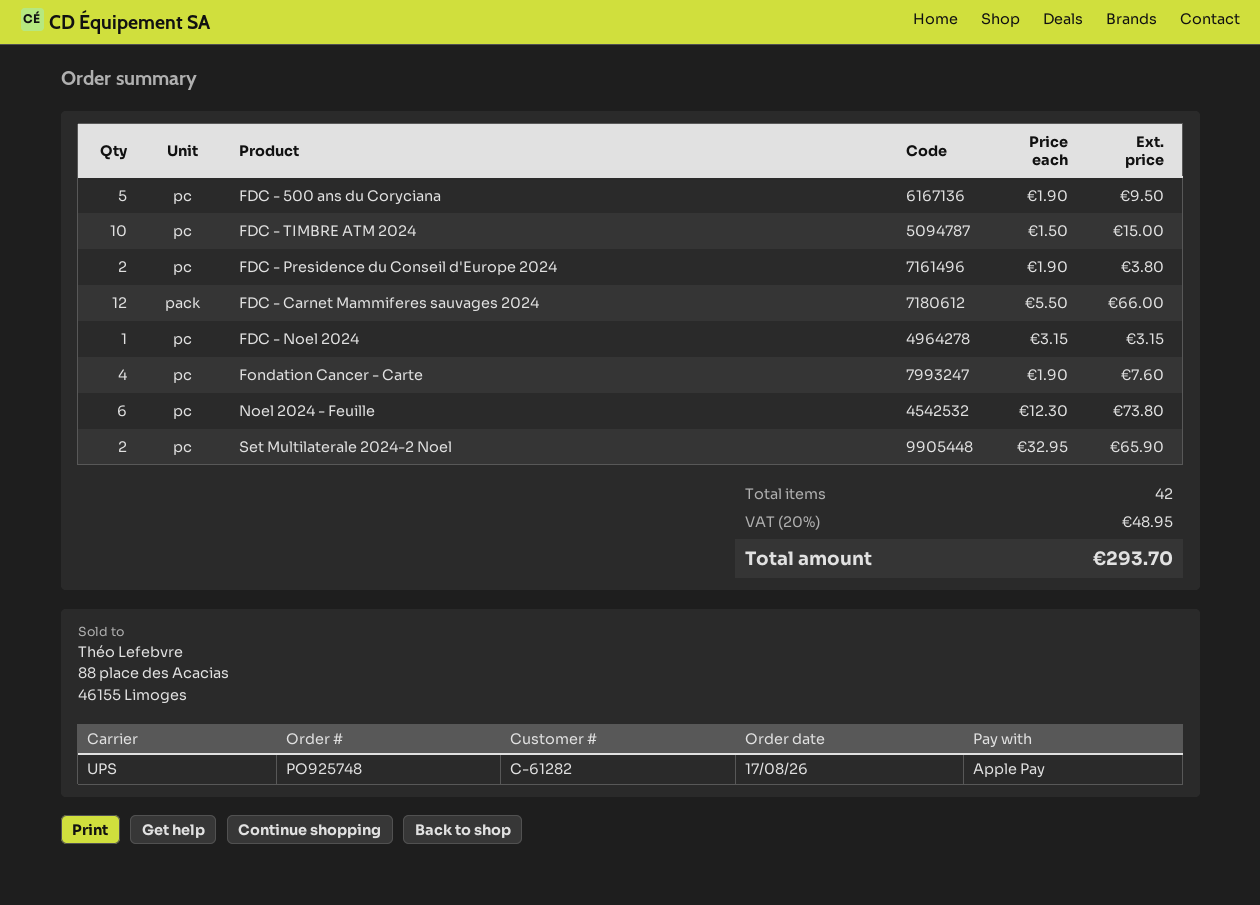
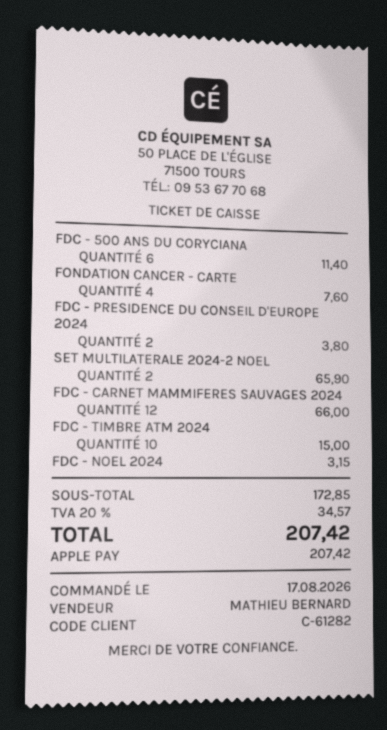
FDC - 500 ans du Coryciana: 5 for 9.50 -> 6 for 11.40
Noel 2024 - Feuille: 6 for 73.80 -> none
tax: 20% = 48.95 -> 20% = 34.57
total: 293.70 -> 207.42

